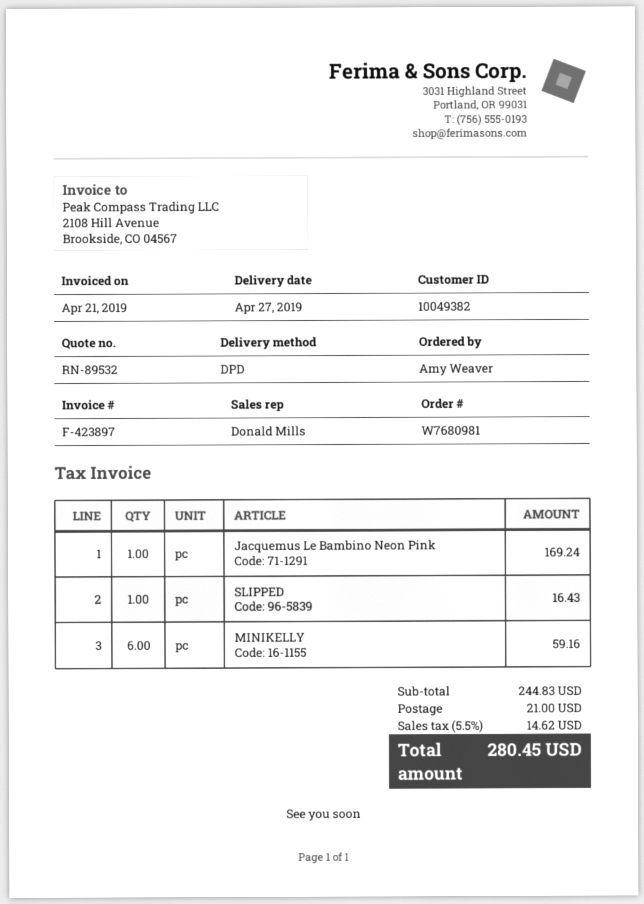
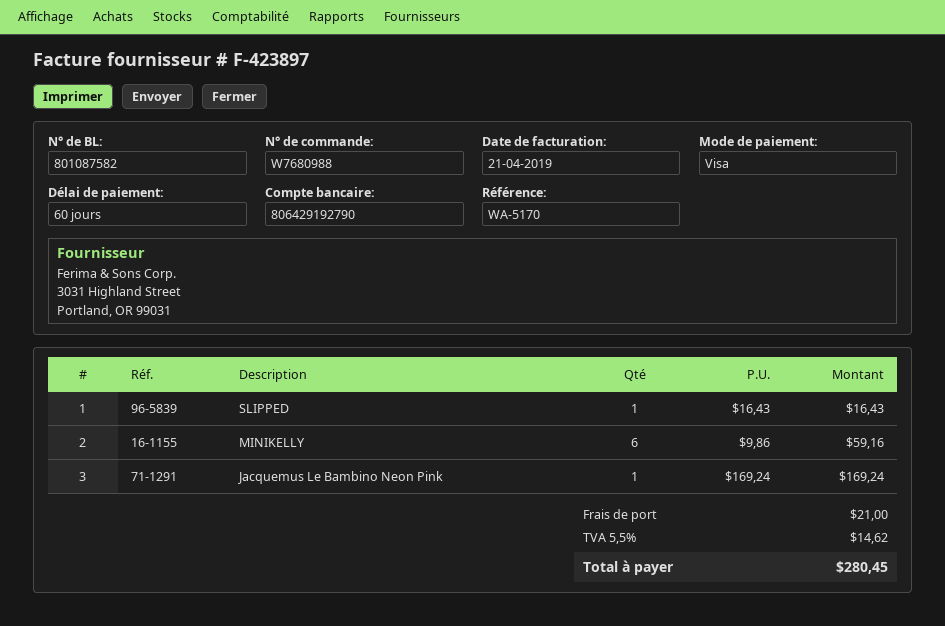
order number: W7680981 -> W7680988

